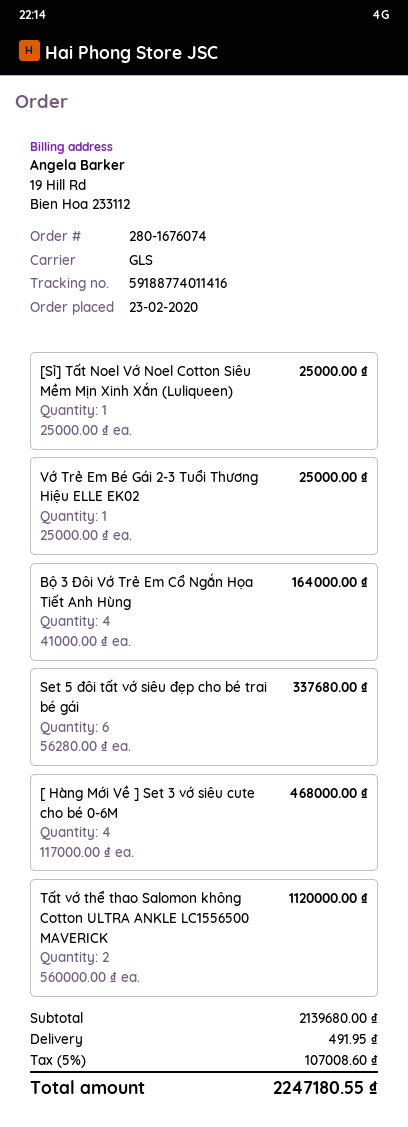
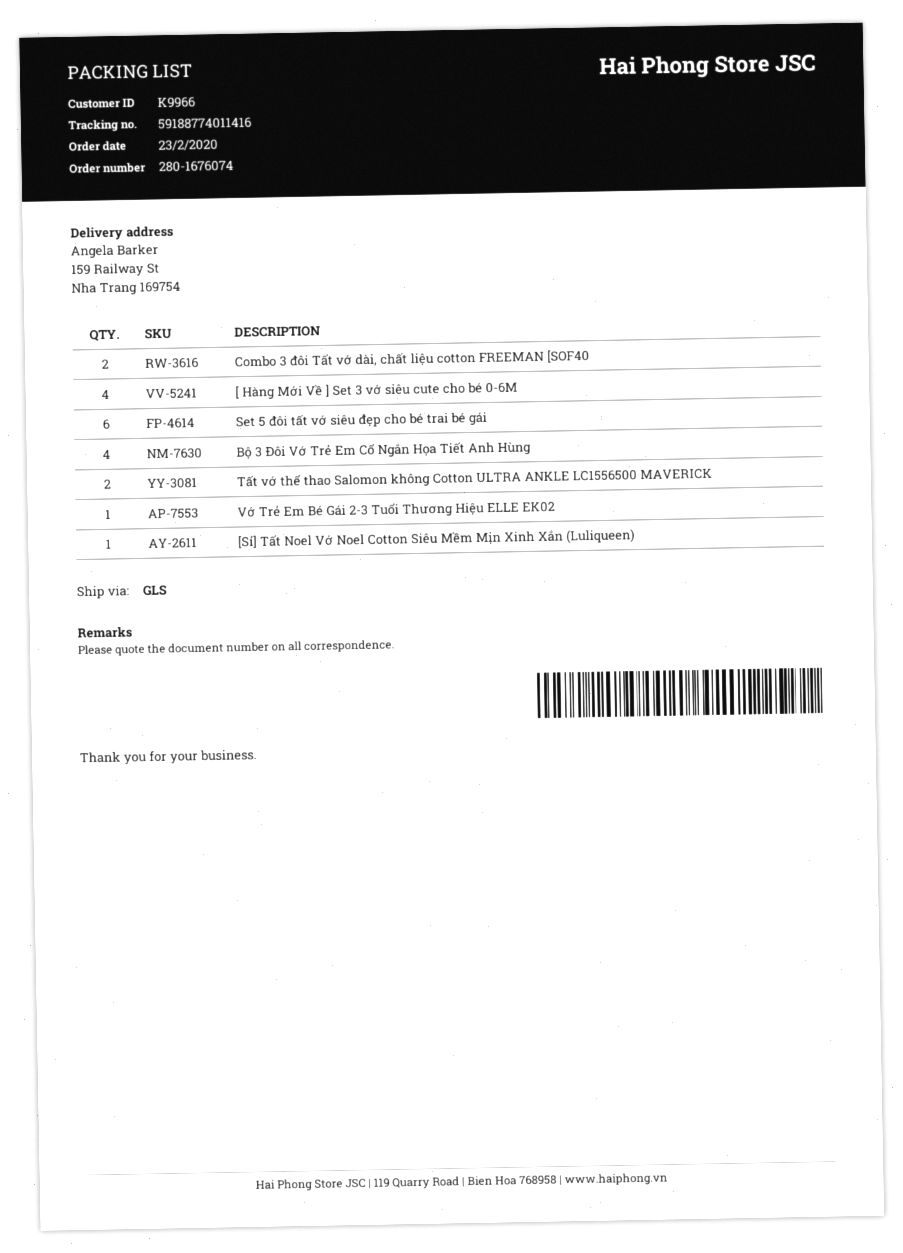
Combo 3 đôi Tất vớ dài, chất liệu cotton FREEMAN [SOF40: none -> 2

